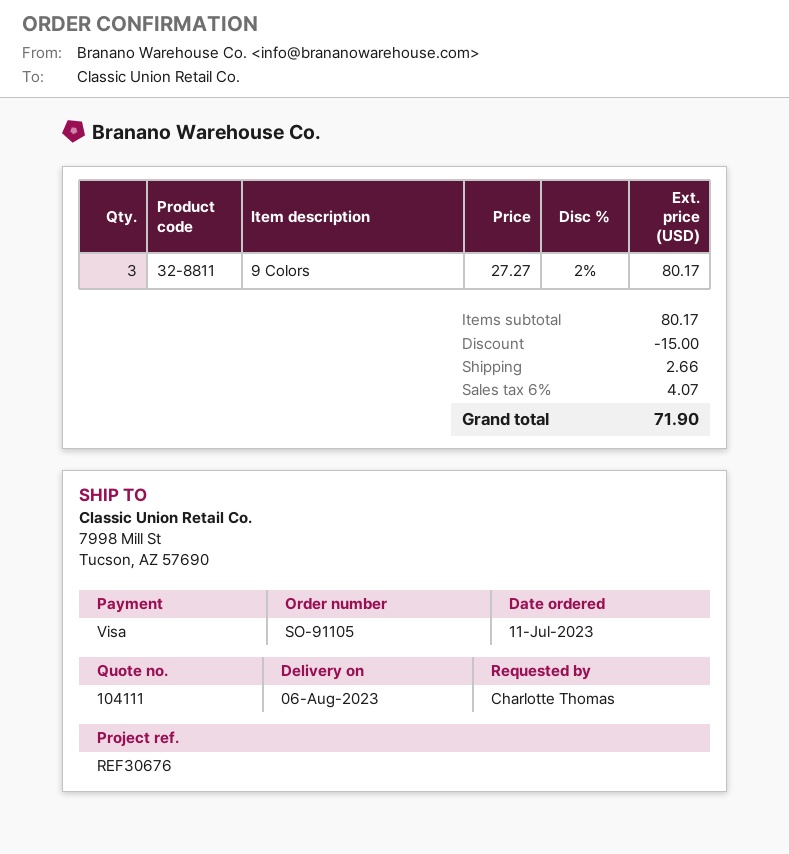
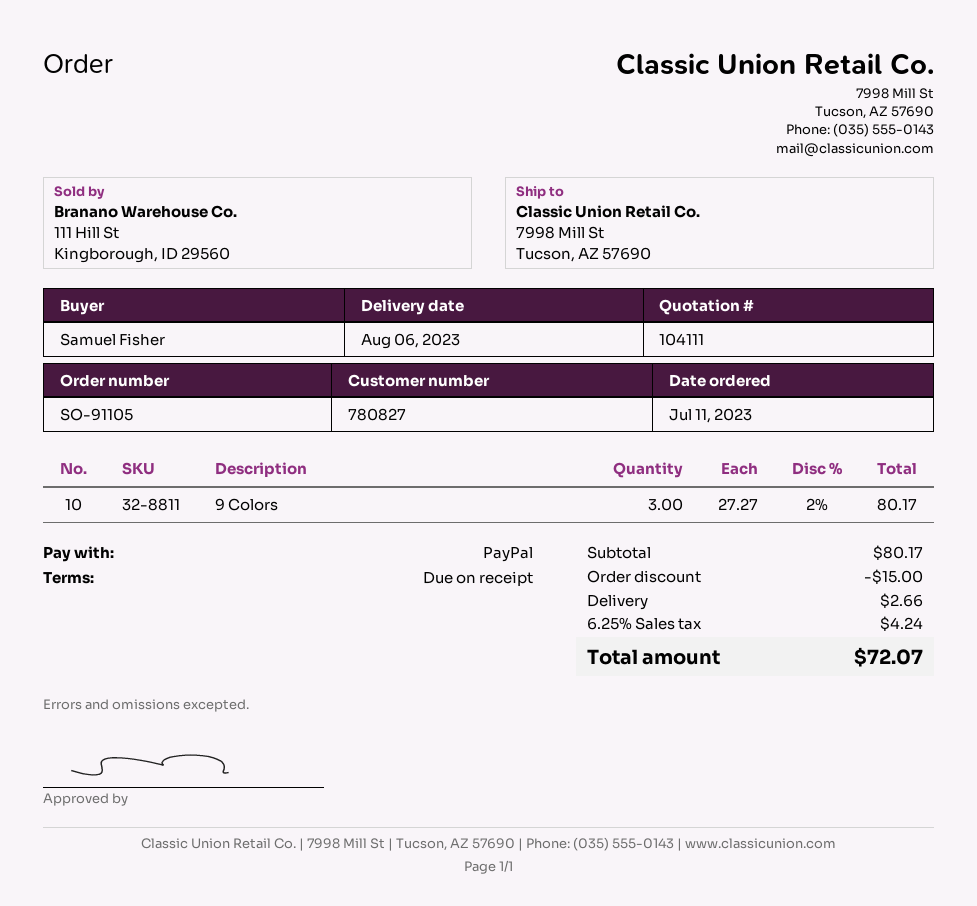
ordered by: Charlotte Thomas -> Samuel Fisher
payment method: Visa -> PayPal
tax: 6% = 4.07 -> 6.25% = 4.24
total: 71.90 -> 72.07

